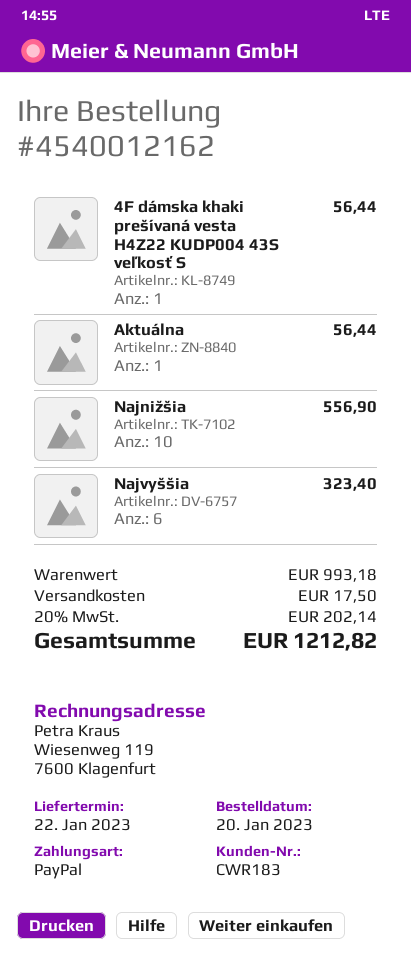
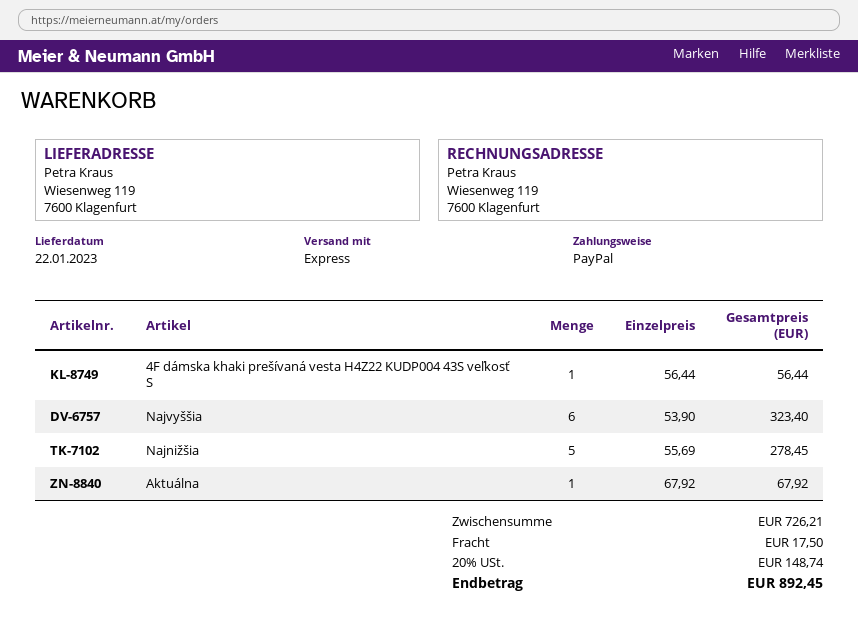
Aktuálna: 1 for 56.44 -> 1 for 67.92
Najnižšia: 10 for 556.90 -> 5 for 278.45
subtotal: 993.18 -> 726.21
tax: 20% = 202.14 -> 20% = 148.74
total: 1212.82 -> 892.45

